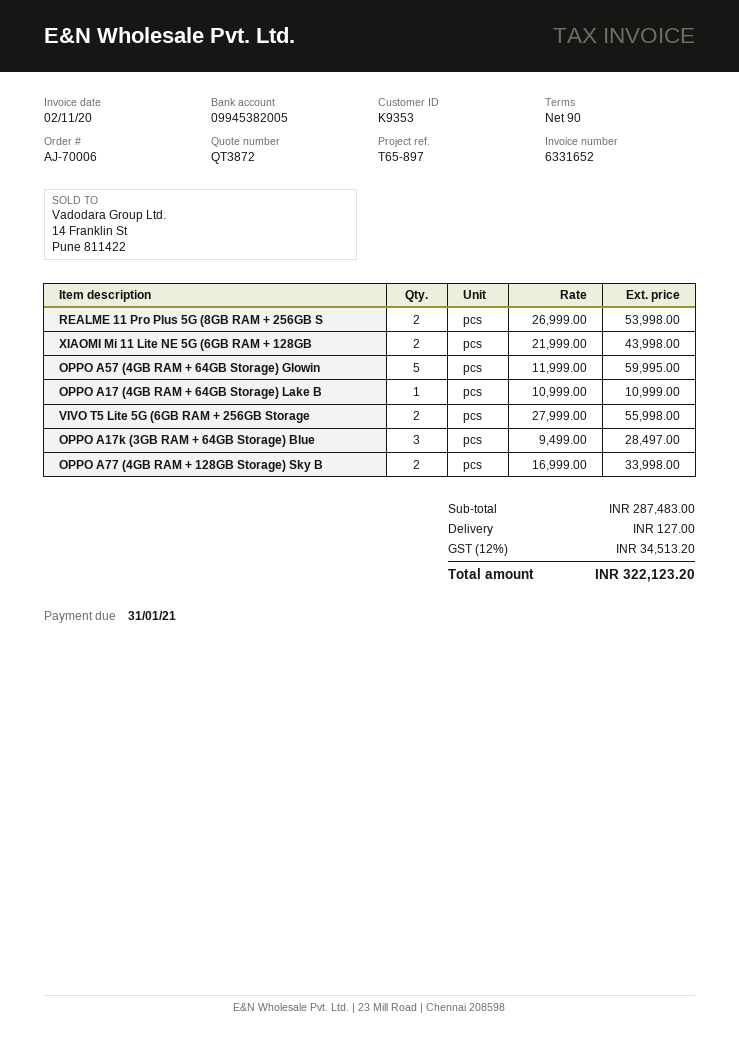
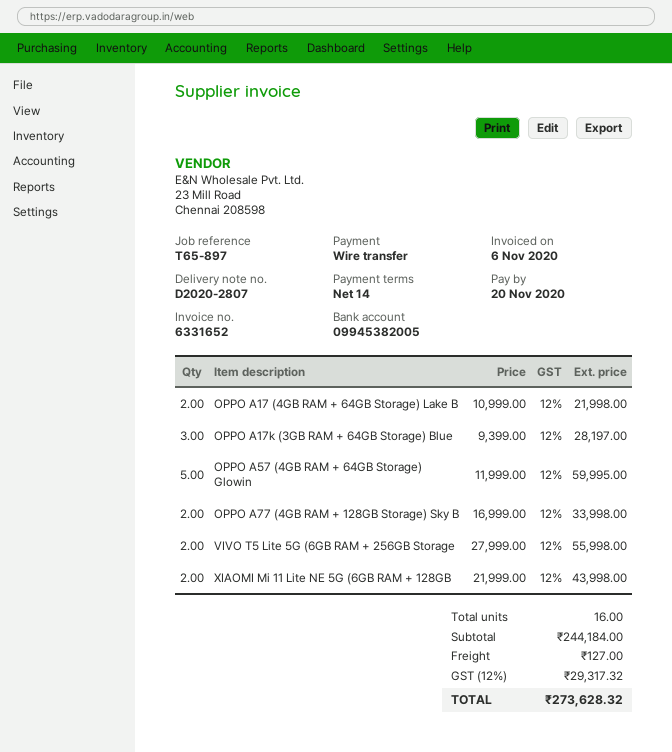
invoice date: 2020-11-02 -> 2020-11-06
payment terms: 90 days -> 14 days
due date: 2021-01-31 -> 2020-11-20
REALME 11 Pro Plus 5G (8GB RAM + 256GB S: 2 x 26999.00 = 53998.00 -> none
OPPO A17 (4GB RAM + 64GB Storage) Lake B: 1 x 10999.00 = 10999.00 -> 2 x 10999.00 = 21998.00
OPPO A17k (3GB RAM + 64GB Storage) Blue: 3 x 9499.00 = 28497.00 -> 3 x 9399.00 = 28197.00
subtotal: 287483.00 -> 244184.00
tax: 12% = 34513.20 -> 12% = 29317.32
total: 322123.20 -> 273628.32

